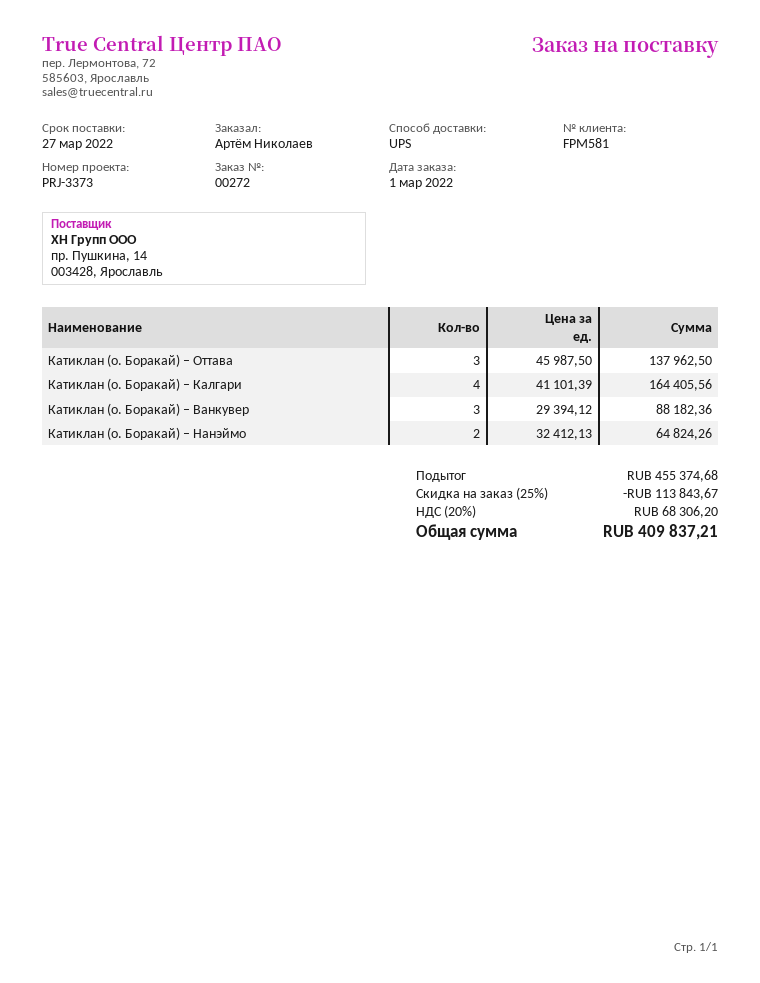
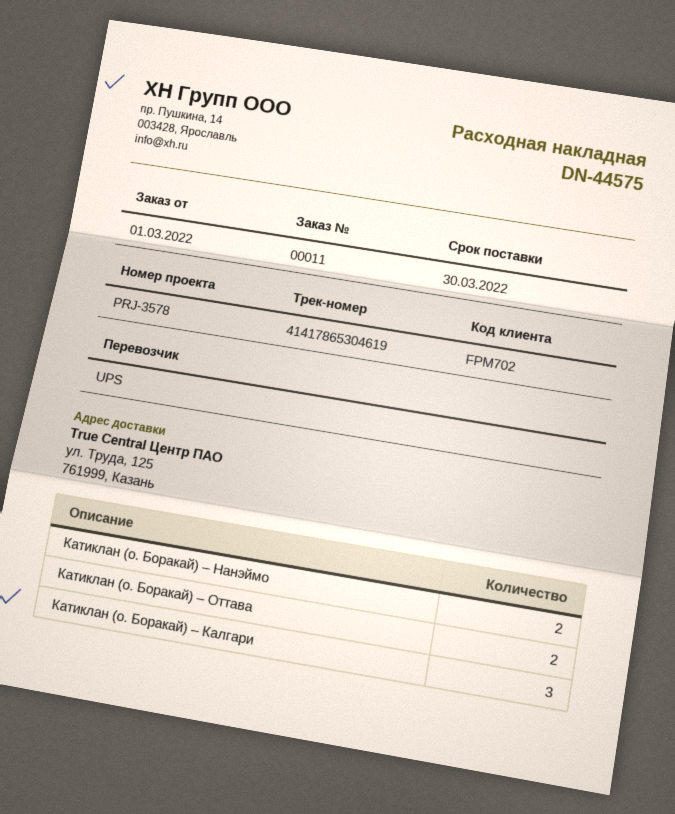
order number: 00272 -> 00011
delivery date: 2022-03-27 -> 2022-03-30
customer number: FPM581 -> FPM702
reference: PRJ-3373 -> PRJ-3578
Катиклан (о. Боракай) – Оттава: 3 -> 2
Катиклан (о. Боракай) – Калгари: 4 -> 3
Катиклан (о. Боракай) – Ванкувер: 3 -> none

